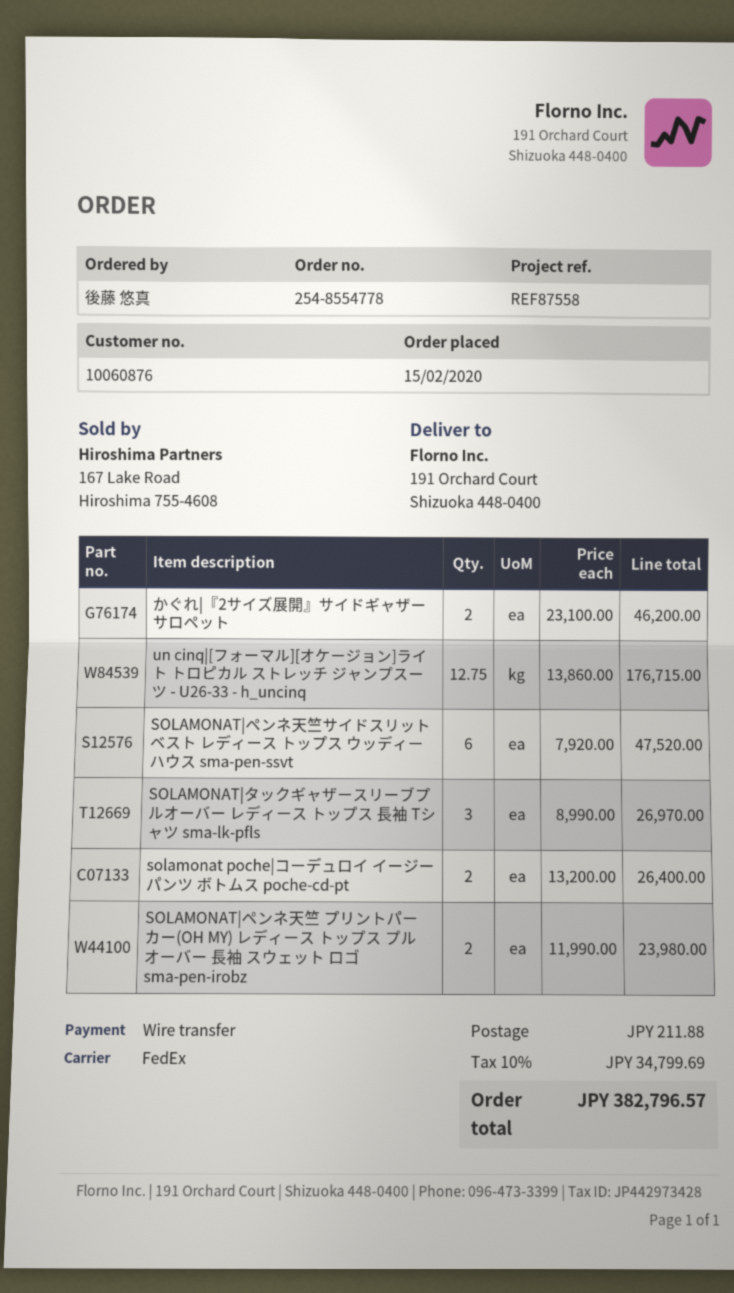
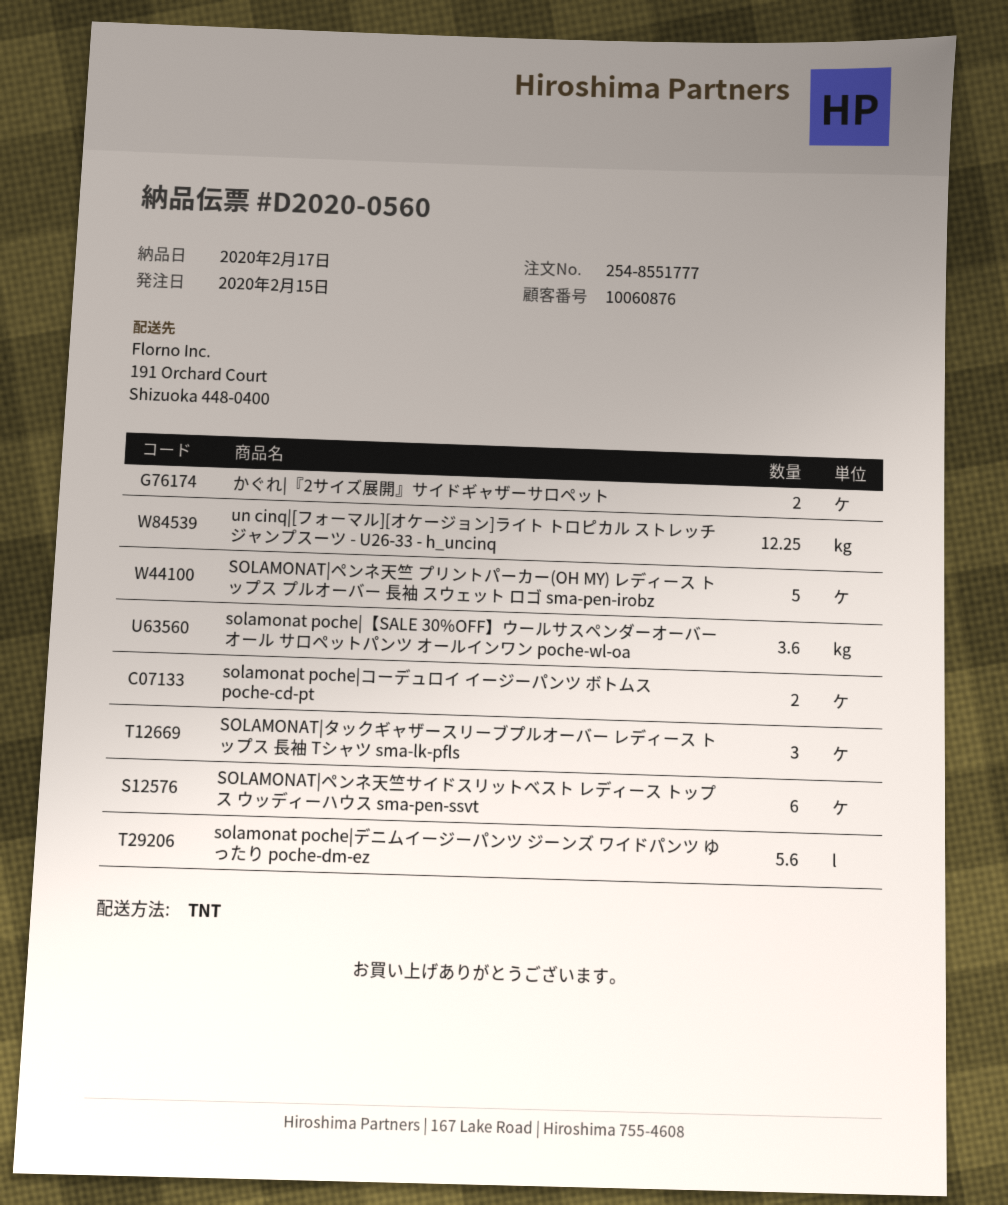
order number: 254-8554778 -> 254-8551777
shipping method: FedEx -> TNT
un cinq|[フォーマル][オケージョン]ライト トロピカル ストレッチ ジャンプスーツ - U26-33 - h_uncinq: 12.75 -> 12.25
SOLAMONAT|ペンネ天竺 プリントパーカー(OH MY) レディース トップス プルオーバー 長袖 スウェット ロゴ sma-pen-irobz: 2 -> 5
solamonat poche|【SALE 30%OFF】ウールサスペンダーオーバーオール サロペットパンツ オールインワン poche-wl-oa: none -> 3.6
solamonat poche|デニムイージーパンツ ジーンズ ワイドパンツ ゆったり poche-dm-ez: none -> 5.6

